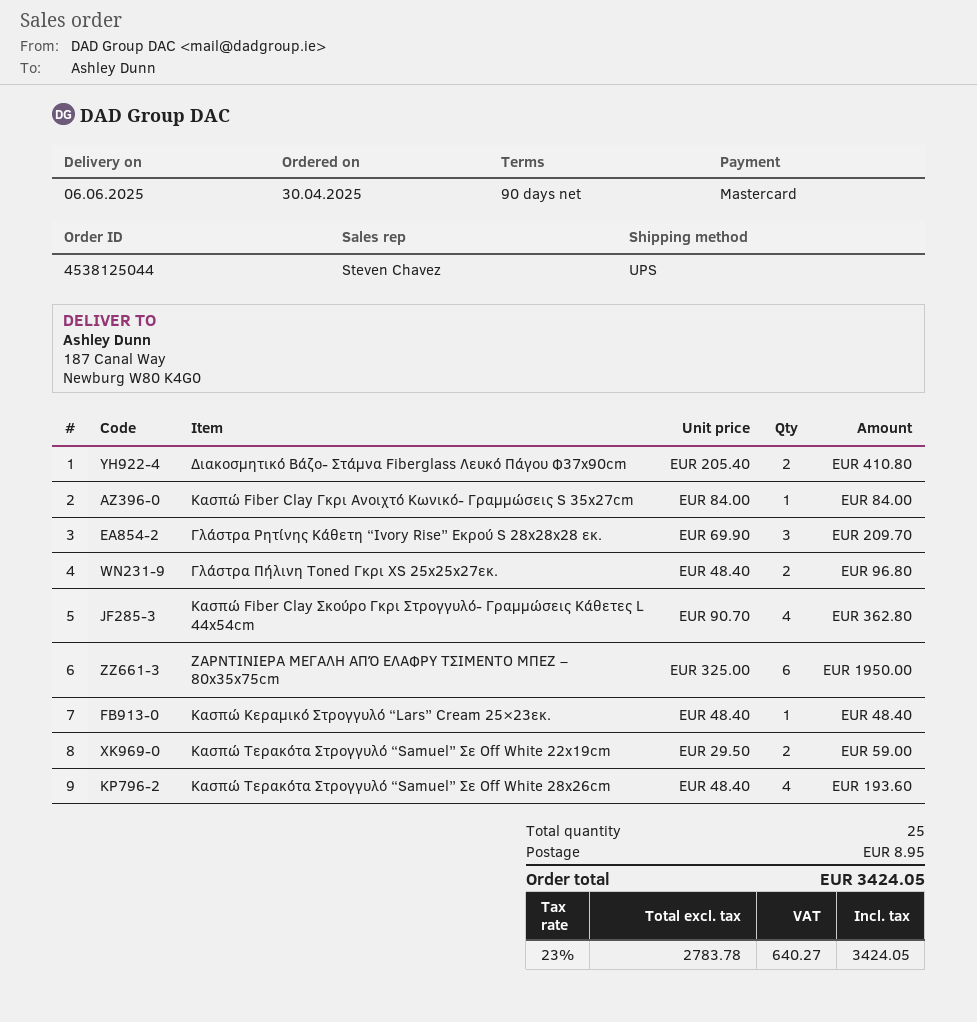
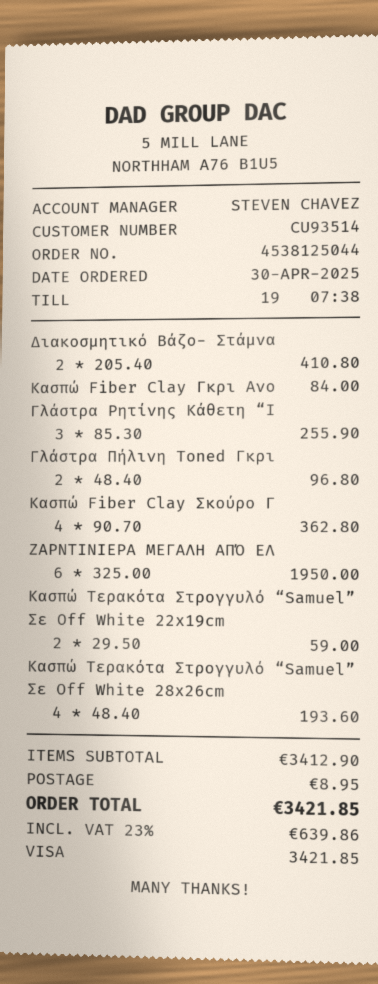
payment method: Mastercard -> Visa
Γλάστρα Ρητίνης Κάθετη “Ivory Rise” Εκρού S 28x28x28 εκ.: 3 x 69.90 = 209.70 -> 3 x 85.30 = 255.90
Κασπώ Κεραμικό Στρογγυλό “Lars” Cream 25×23εκ.: 1 x 48.40 = 48.40 -> none
tax: 23% = 640.27 -> 23% = 639.86
total: 3424.05 -> 3421.85

